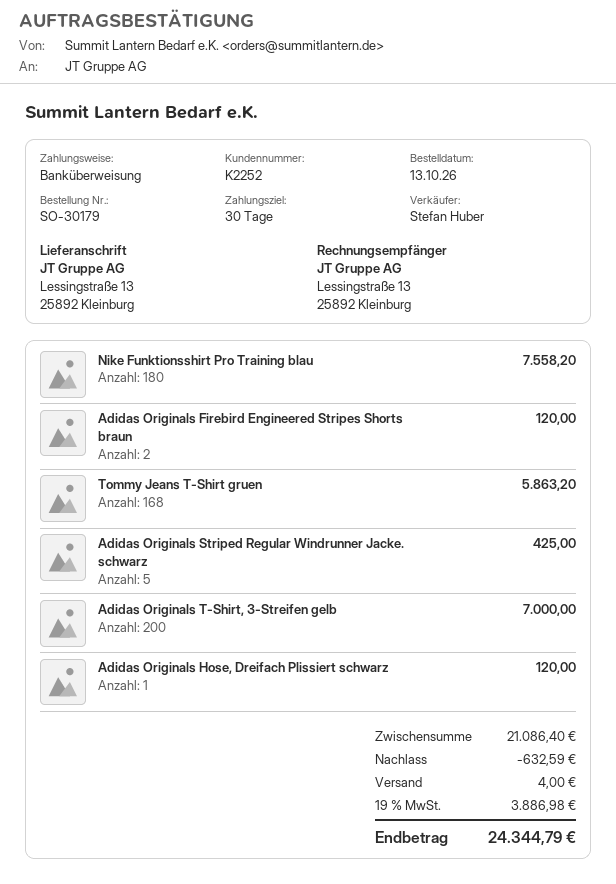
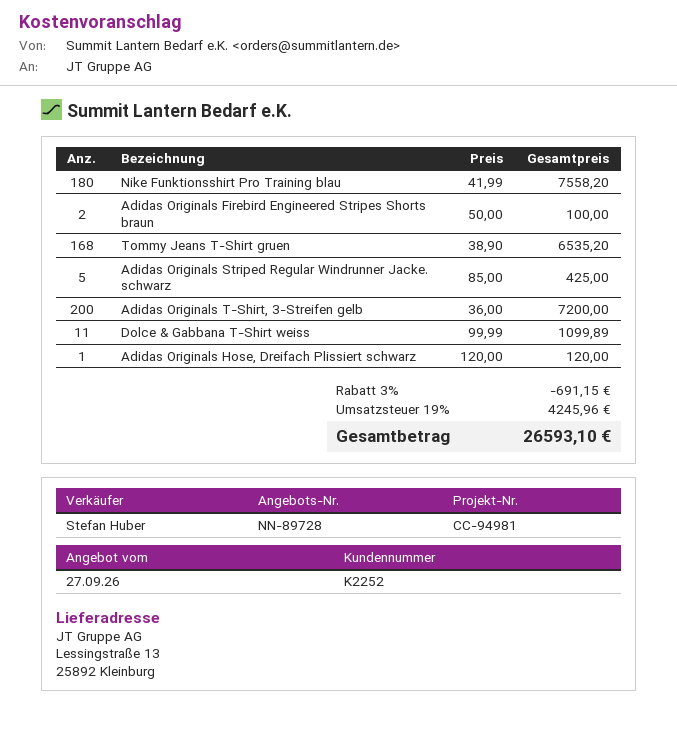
Adidas Originals Firebird Engineered Stripes Shorts braun: 2 for 120.00 -> 2 for 100.00
Tommy Jeans T-Shirt gruen: 168 for 5863.20 -> 168 for 6535.20
Adidas Originals T-Shirt, 3-Streifen gelb: 200 for 7000.00 -> 200 for 7200.00
Dolce & Gabbana T-Shirt weiss: none -> 11 for 1099.89
discount: 632.59 -> 691.15
shipping: 4.00 -> none
tax: 19% = 3886.98 -> 19% = 4245.96
total: 24344.79 -> 26593.10

